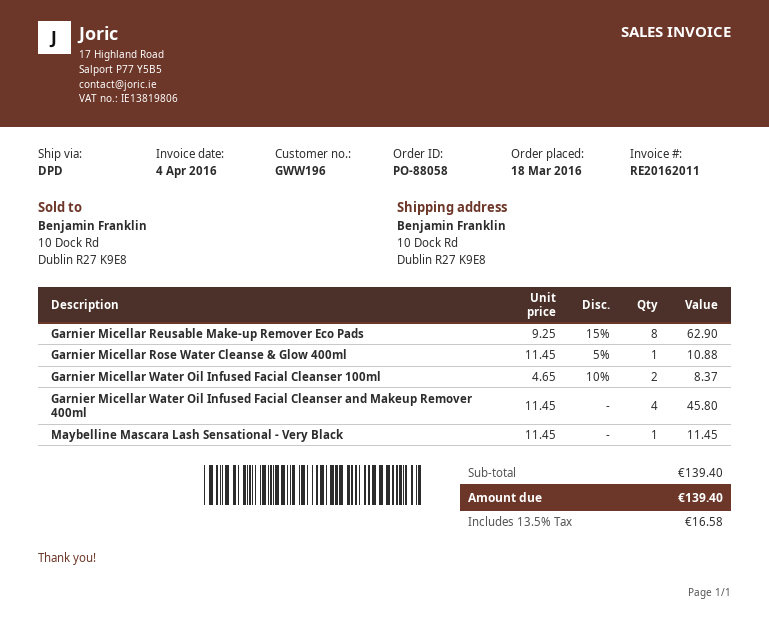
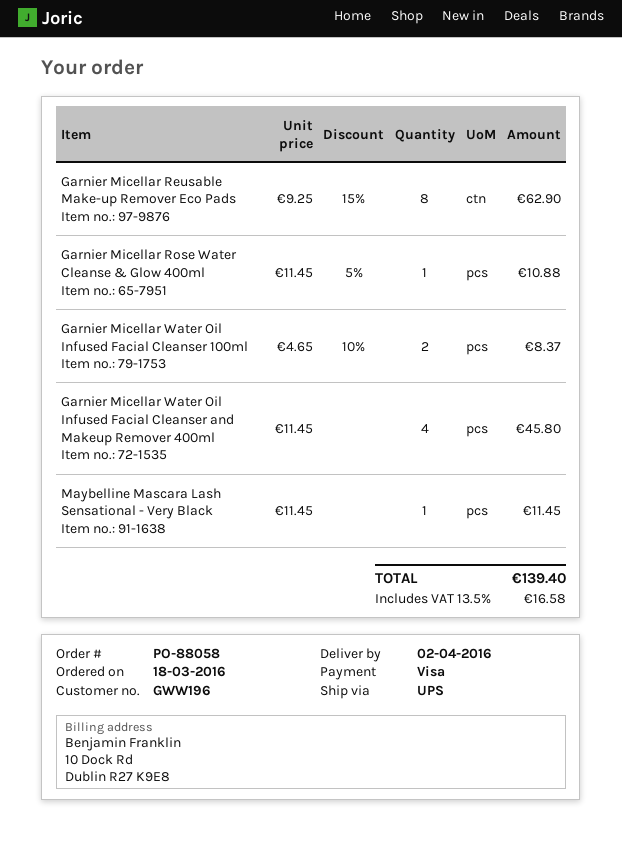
shipping method: DPD -> UPS

